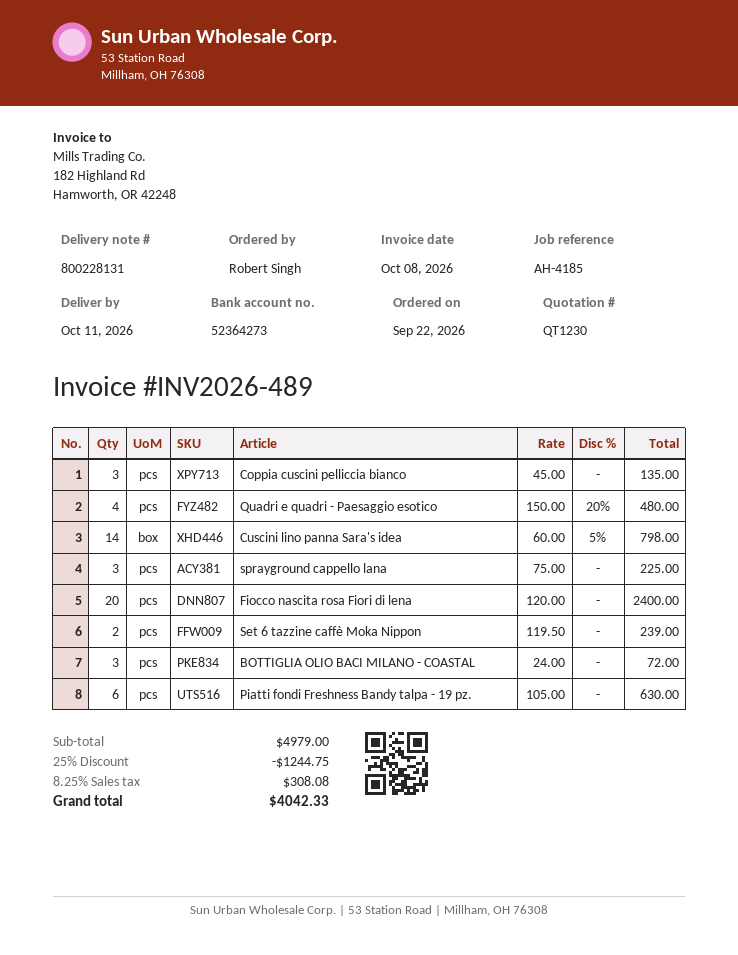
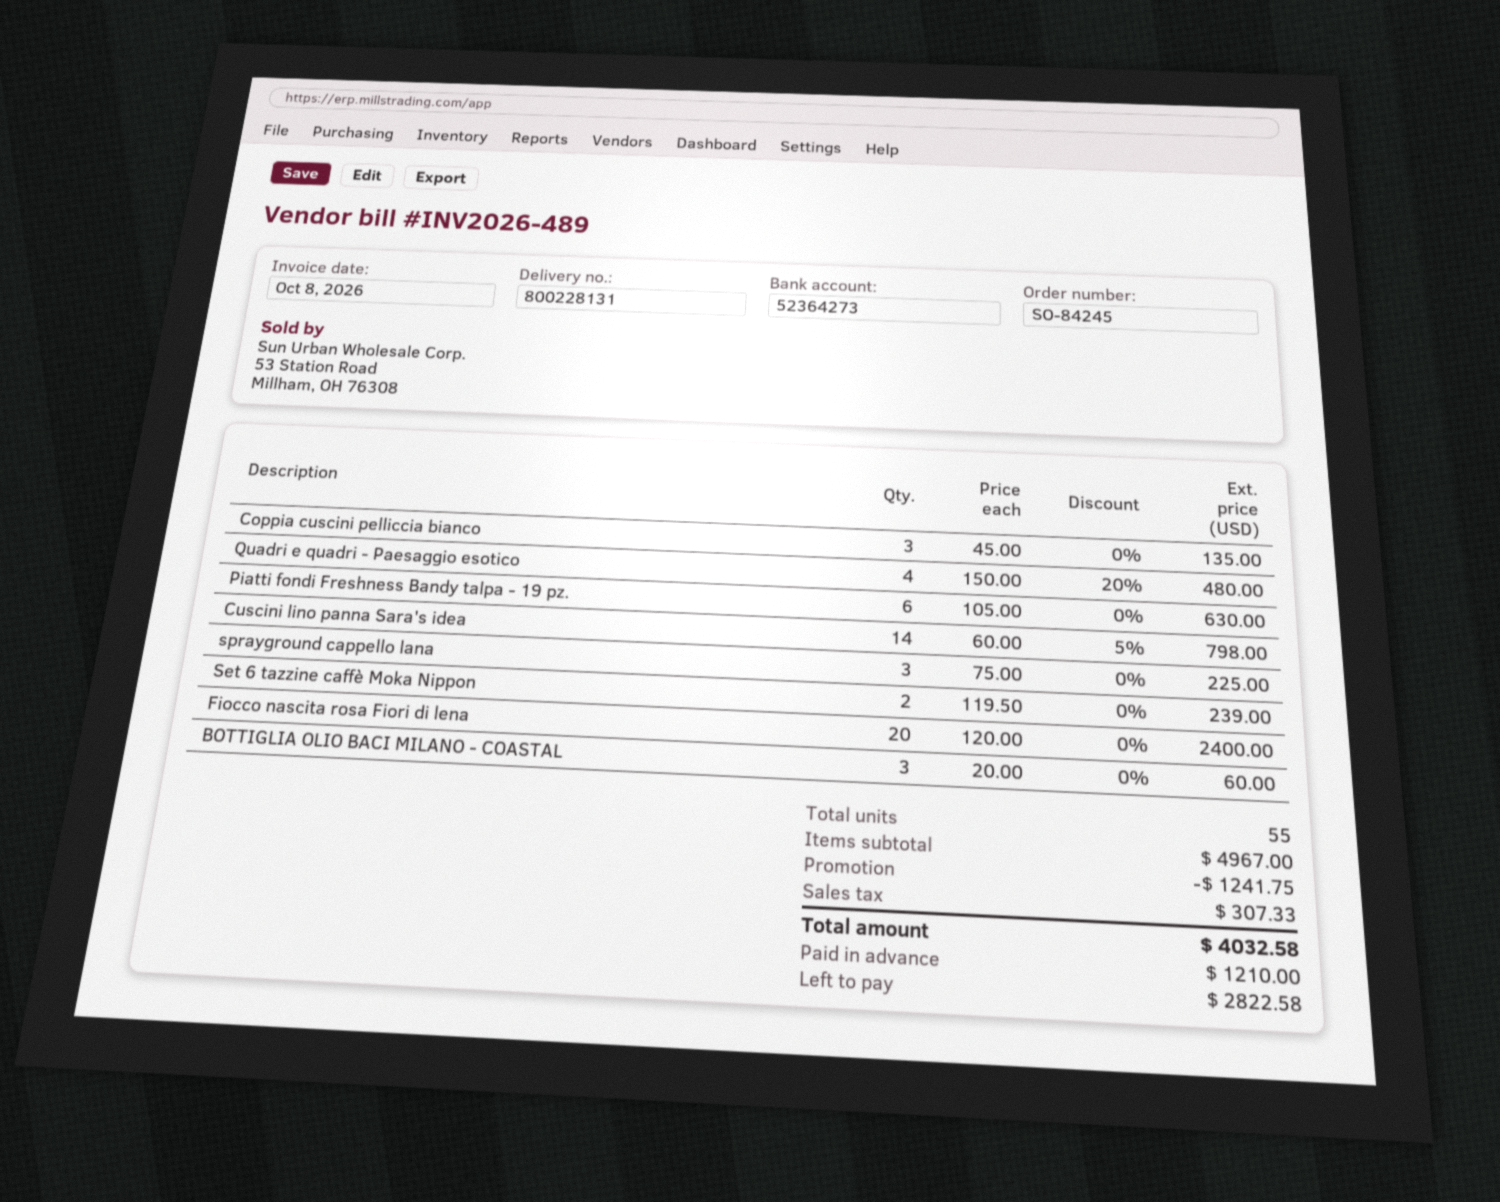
BOTTIGLIA OLIO BACI MILANO - COASTAL: 3 x 24.00 = 72.00 -> 3 x 20.00 = 60.00
subtotal: 4979.00 -> 4967.00
discount: 1244.75 -> 1241.75
tax: 308.08 -> 307.33
total: 4042.33 -> 4032.58

